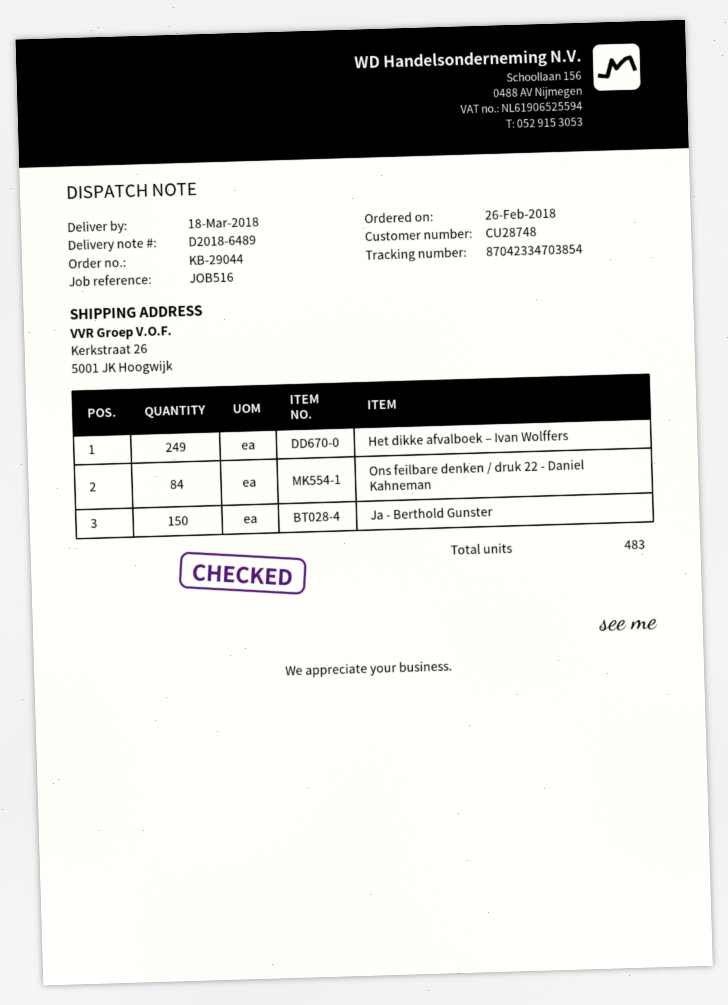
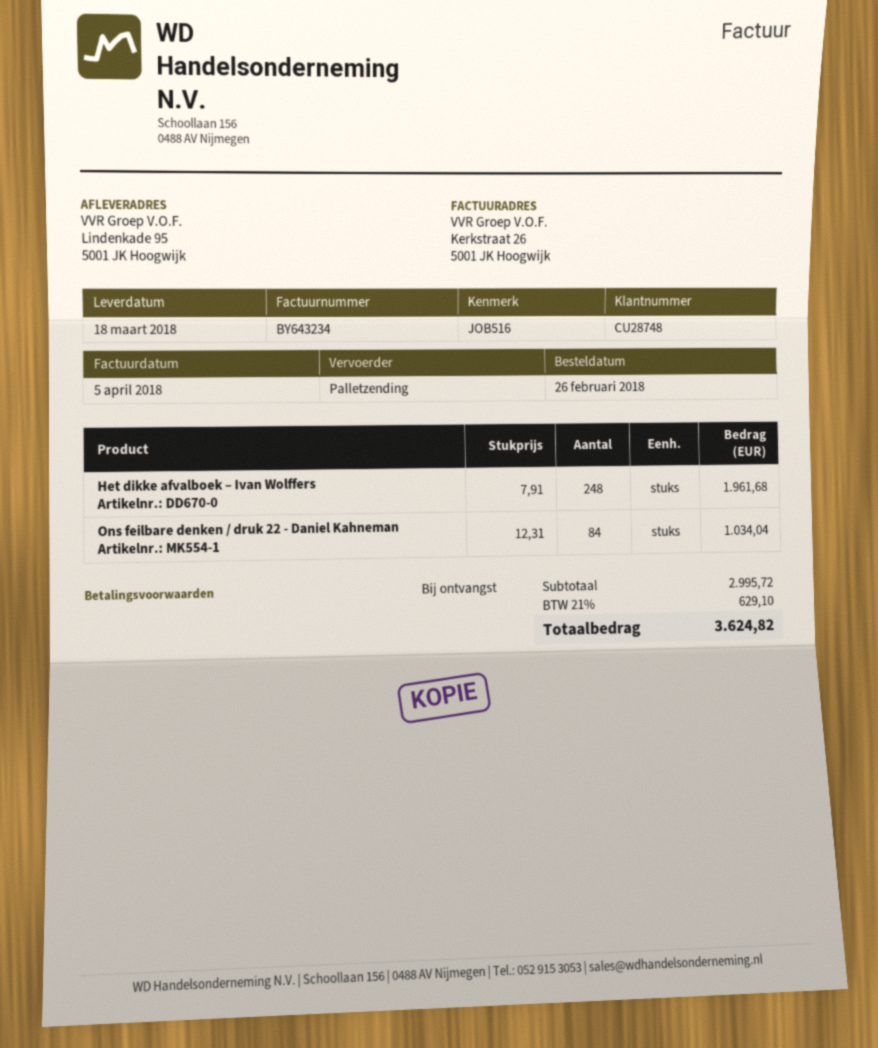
ship to: Kerkstraat 26, 5001 JK Hoogwijk -> Lindenkade 95, 5001 JK Hoogwijk
Het dikke afvalboek – Ivan Wolffers: 249 -> 248
Ja - Berthold Gunster: 150 -> none

